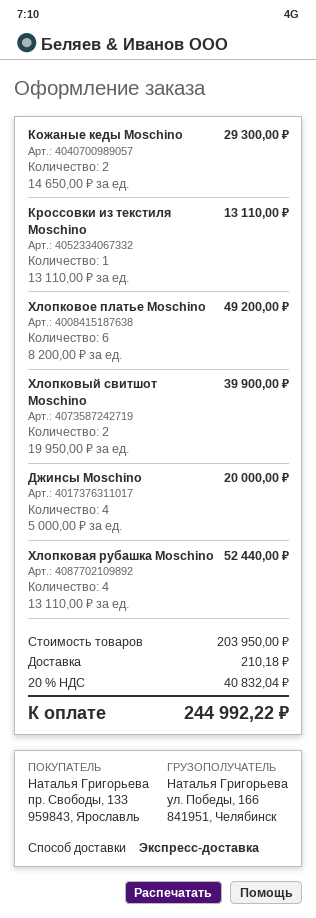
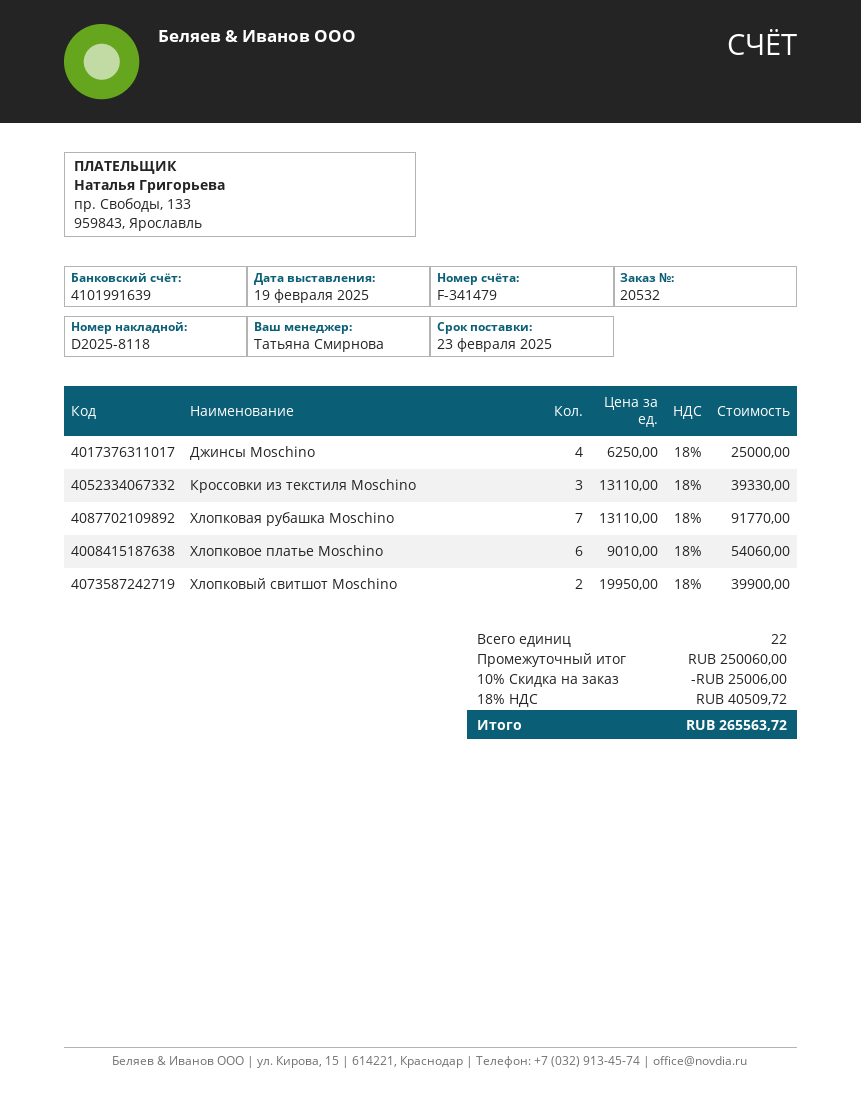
Кожаные кеды Moschino: 2 x 14650.00 = 29300.00 -> none
Кроссовки из текстиля Moschino: 1 x 13110.00 = 13110.00 -> 3 x 13110.00 = 39330.00
Хлопковое платье Moschino: 6 x 8200.00 = 49200.00 -> 6 x 9010.00 = 54060.00
Джинсы Moschino: 4 x 5000.00 = 20000.00 -> 4 x 6250.00 = 25000.00
Хлопковая рубашка Moschino: 4 x 13110.00 = 52440.00 -> 7 x 13110.00 = 91770.00
subtotal: 203950.00 -> 250060.00
discount: none -> 10% = 25006.00
shipping: 210.18 -> none
tax: 20% = 40832.04 -> 18% = 40509.72
total: 244992.22 -> 265563.72

